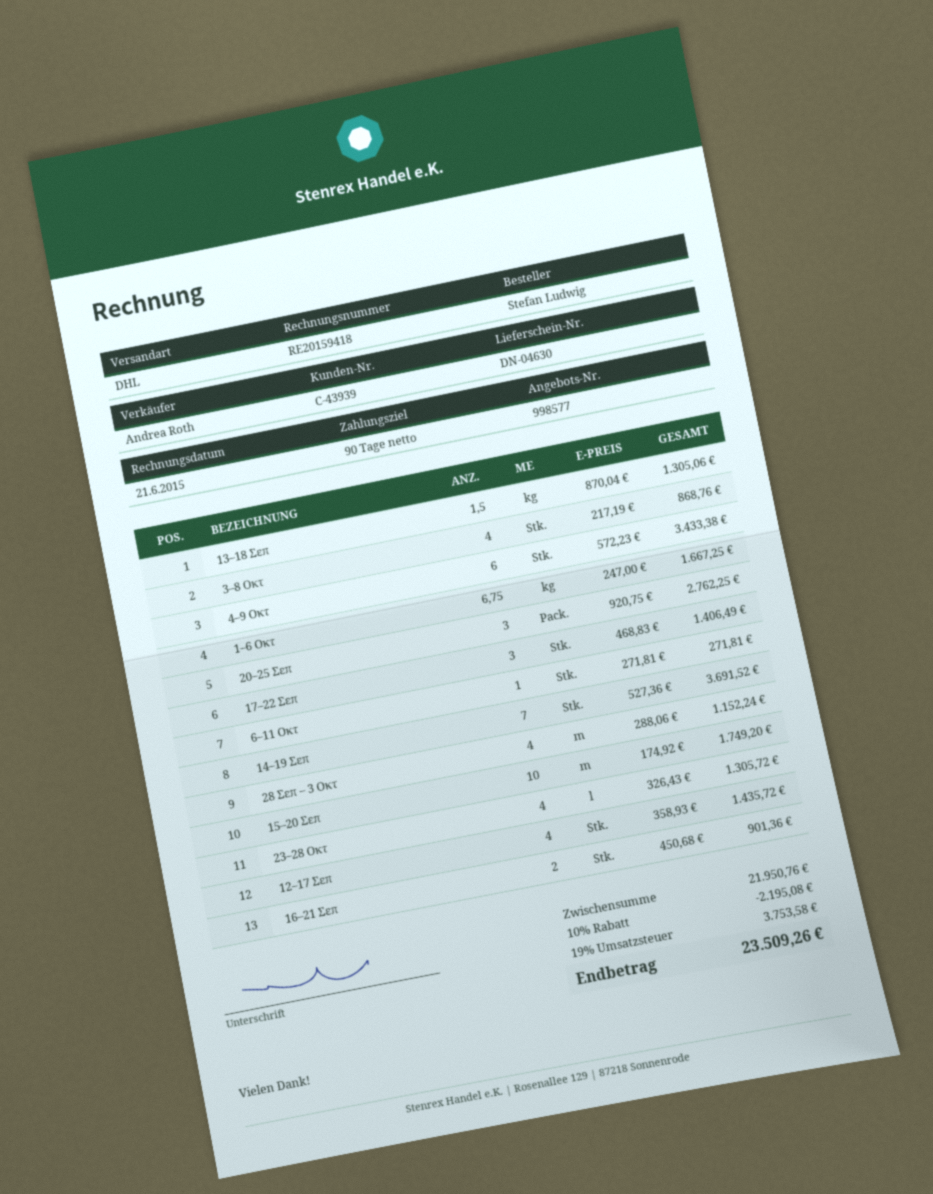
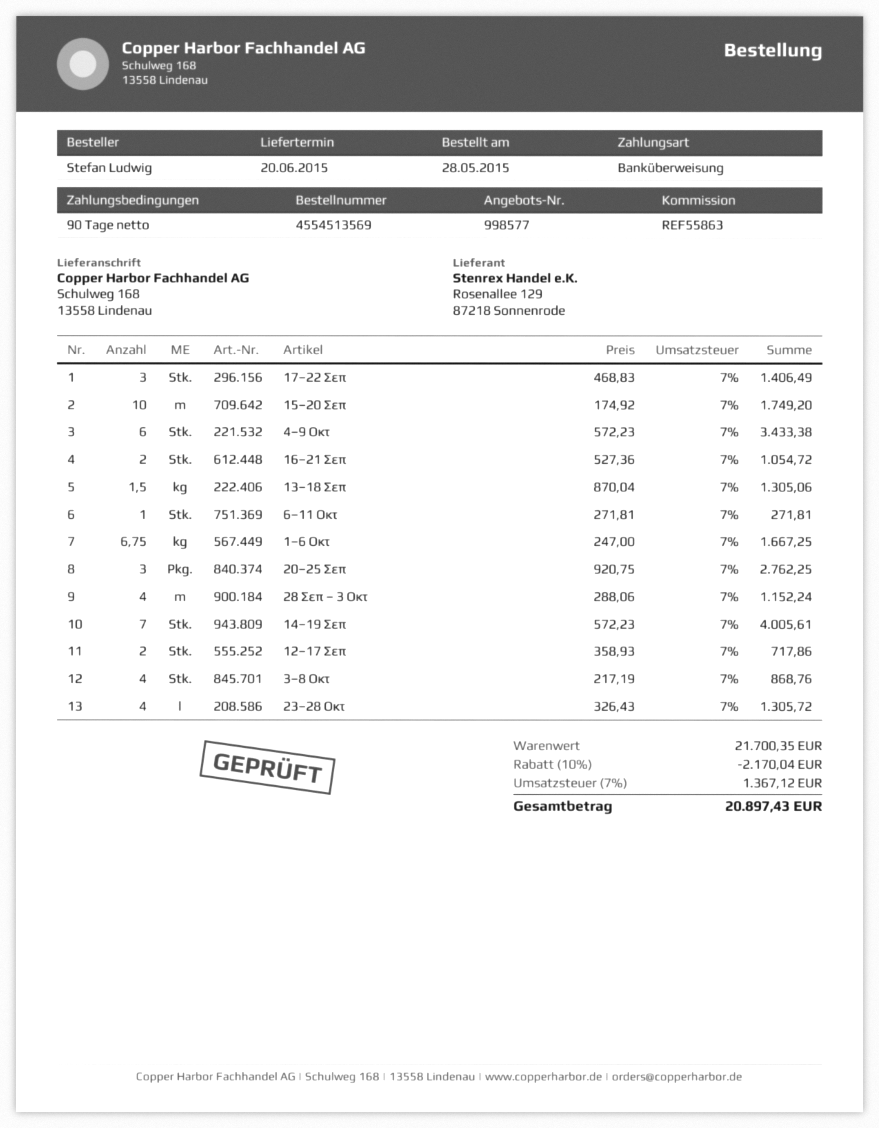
14–19 Σεπ: 7 x 527.36 = 3691.52 -> 7 x 572.23 = 4005.61
12–17 Σεπ: 4 x 358.93 = 1435.72 -> 2 x 358.93 = 717.86
16–21 Σεπ: 2 x 450.68 = 901.36 -> 2 x 527.36 = 1054.72
subtotal: 21950.76 -> 21700.35
discount: 10% = 2195.08 -> 10% = 2170.04
tax: 19% = 3753.58 -> 7% = 1367.12
total: 23509.26 -> 20897.43

